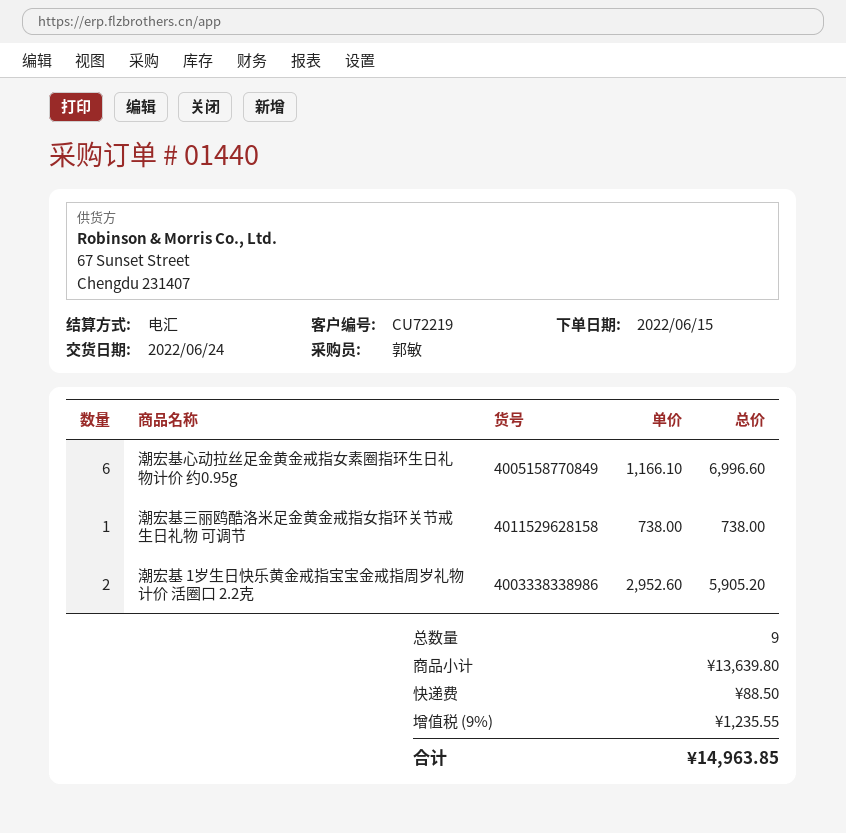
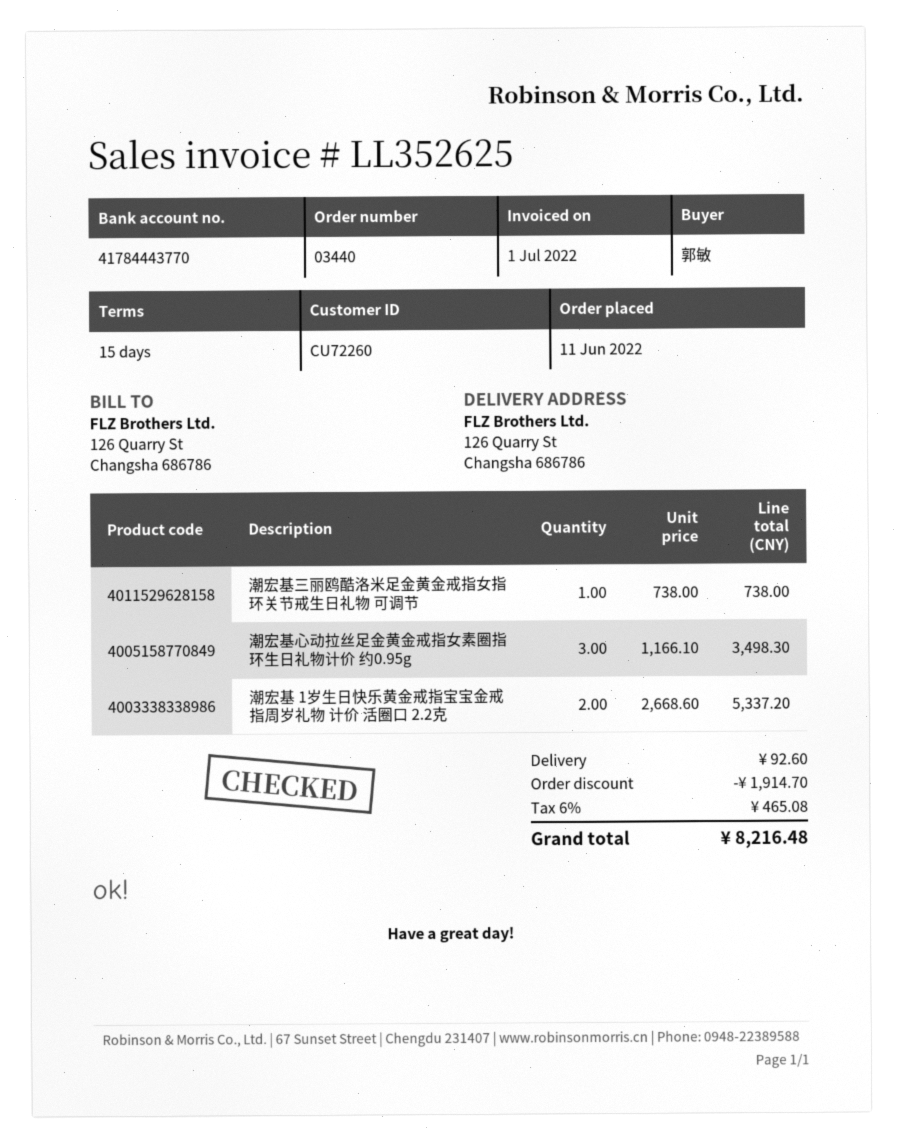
order number: 01440 -> 03440
order date: 2022-06-15 -> 2022-06-11
customer number: CU72219 -> CU72260
潮宏基心动拉丝足金黄金戒指女素圈指环生日礼物计价 约0.95g: 6 x 1166.10 = 6996.60 -> 3 x 1166.10 = 3498.30
潮宏基 1岁生日快乐黄金戒指宝宝金戒指周岁礼物 计价 活圈口 2.2克: 2 x 2952.60 = 5905.20 -> 2 x 2668.60 = 5337.20
discount: none -> 1914.70
shipping: 88.50 -> 92.60
tax: 9% = 1235.55 -> 6% = 465.08
total: 14963.85 -> 8216.48

